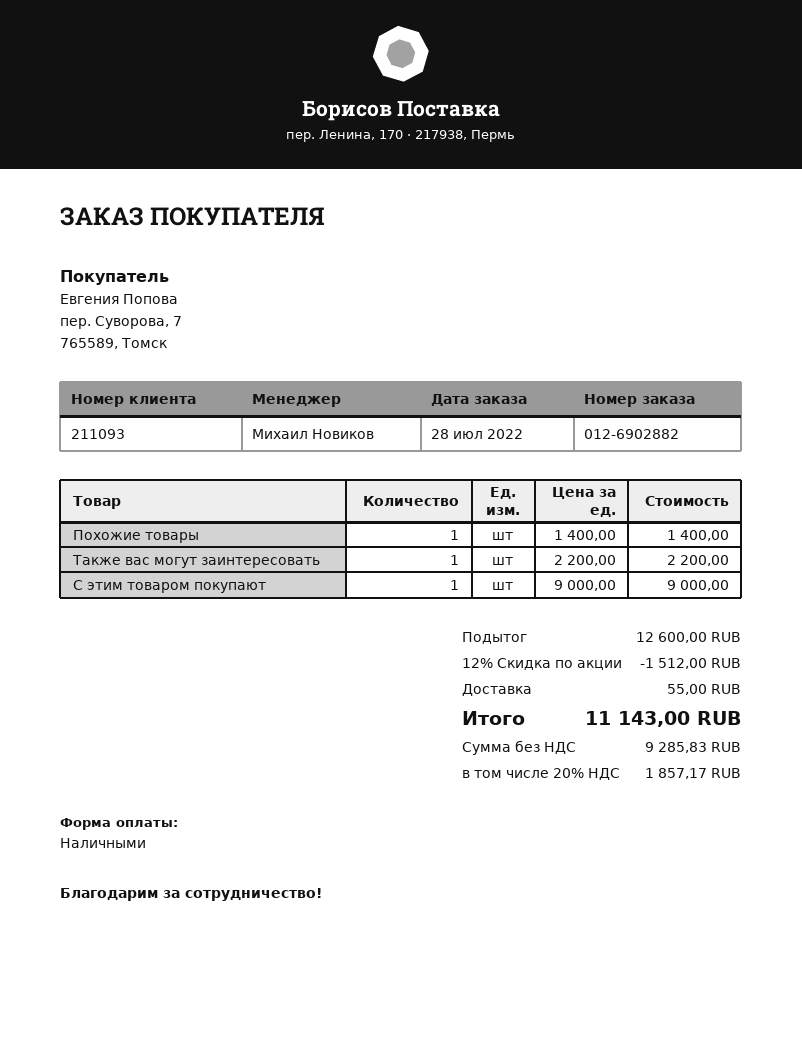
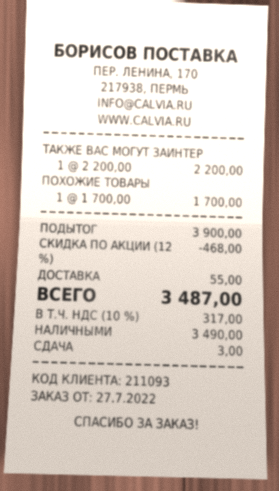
order date: 2022-07-28 -> 2022-07-27
Похожие товары: 1 x 1400.00 = 1400.00 -> 1 x 1700.00 = 1700.00
С этим товаром покупают: 1 x 9000.00 = 9000.00 -> none
subtotal: 12600.00 -> 3900.00
discount: 12% = 1512.00 -> 12% = 468.00
tax: 20% = 1857.17 -> 10% = 317.00
total: 11143.00 -> 3487.00

